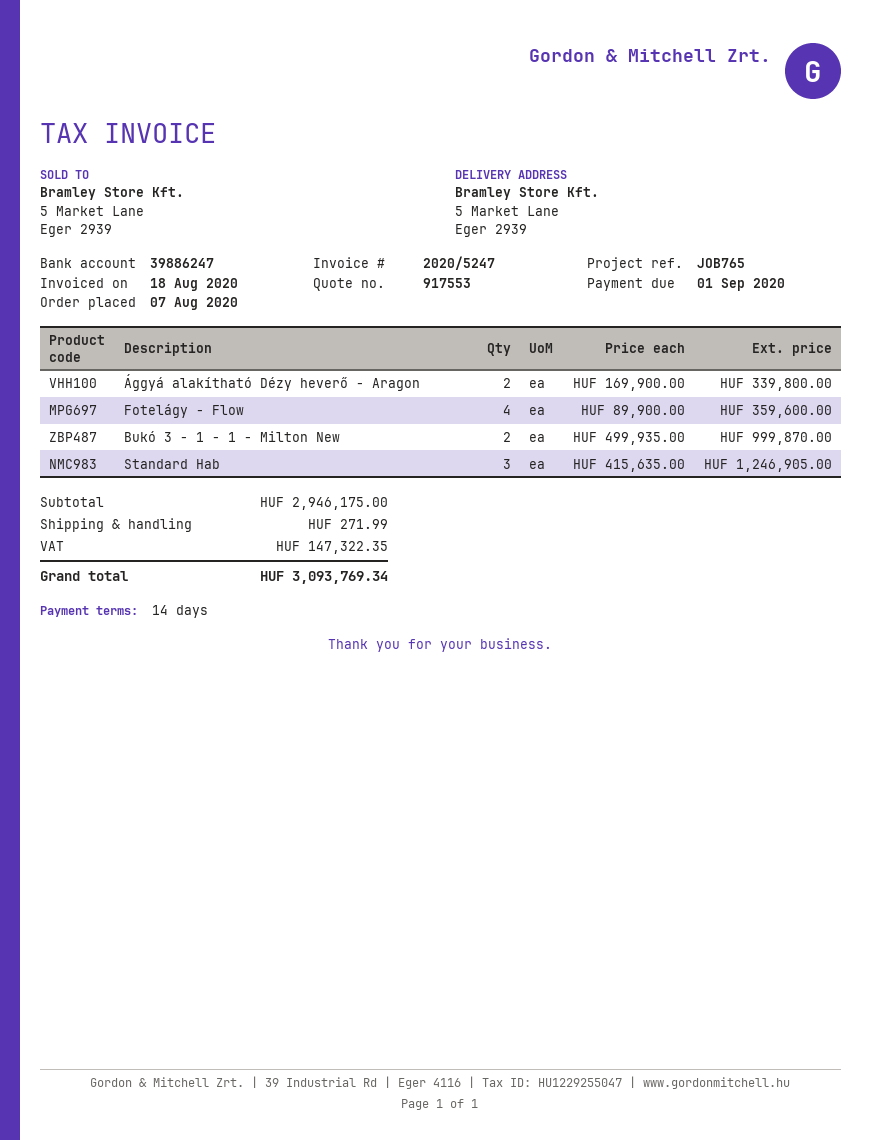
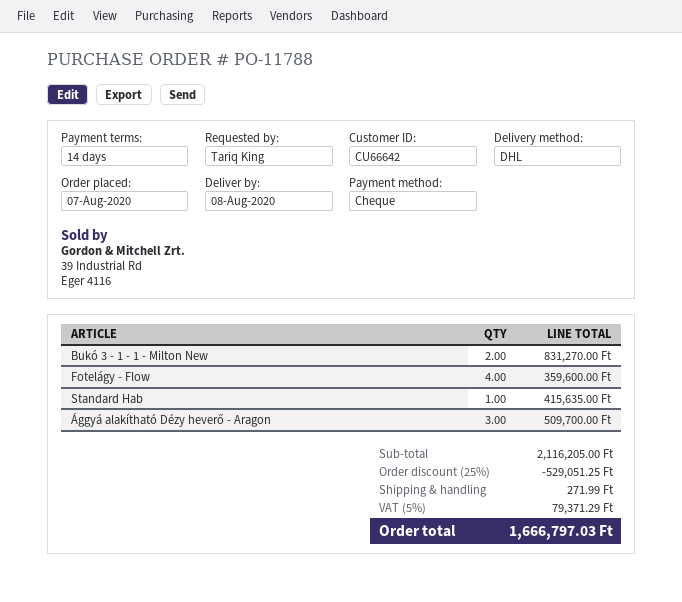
Ággyá alakítható Dézy heverő - Aragon: 2 for 339800.00 -> 3 for 509700.00
Bukó 3 - 1 - 1 - Milton New: 2 for 999870.00 -> 2 for 831270.00
Standard Hab: 3 for 1246905.00 -> 1 for 415635.00
subtotal: 2946175.00 -> 2116205.00
discount: none -> 25% = 529051.25
tax: 147322.35 -> 79371.29
total: 3093769.34 -> 1666797.03

